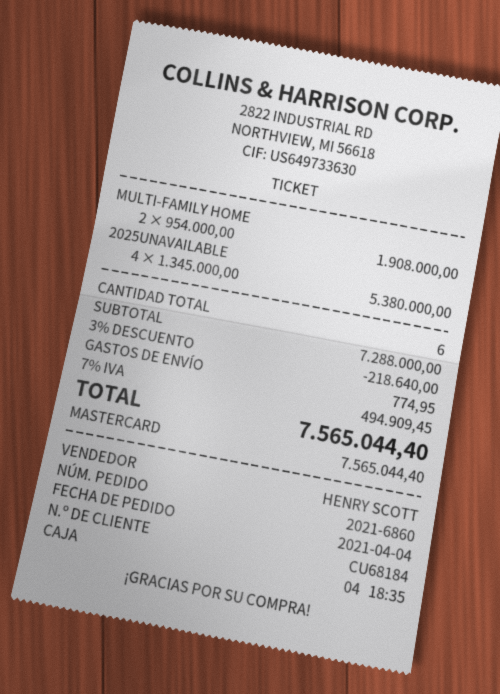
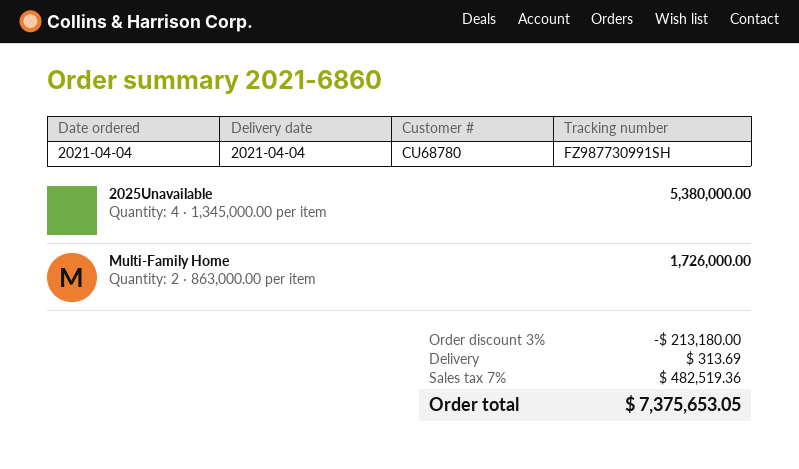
customer number: CU68184 -> CU68780
MULTI-FAMILY HOME: 2 x 954000.00 = 1908000.00 -> 2 x 863000.00 = 1726000.00
discount: 3% = 218640.00 -> 3% = 213180.00
shipping: 774.95 -> 313.69
tax: 7% = 494909.45 -> 7% = 482519.36
total: 7565044.40 -> 7375653.05

